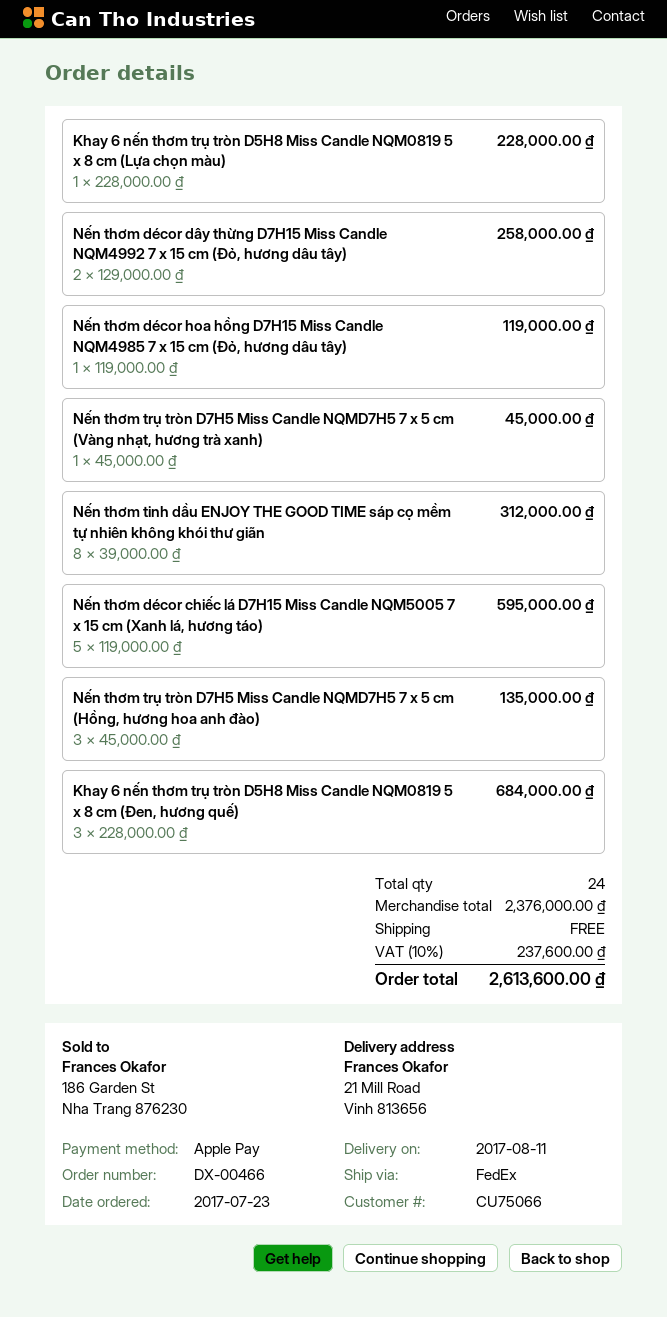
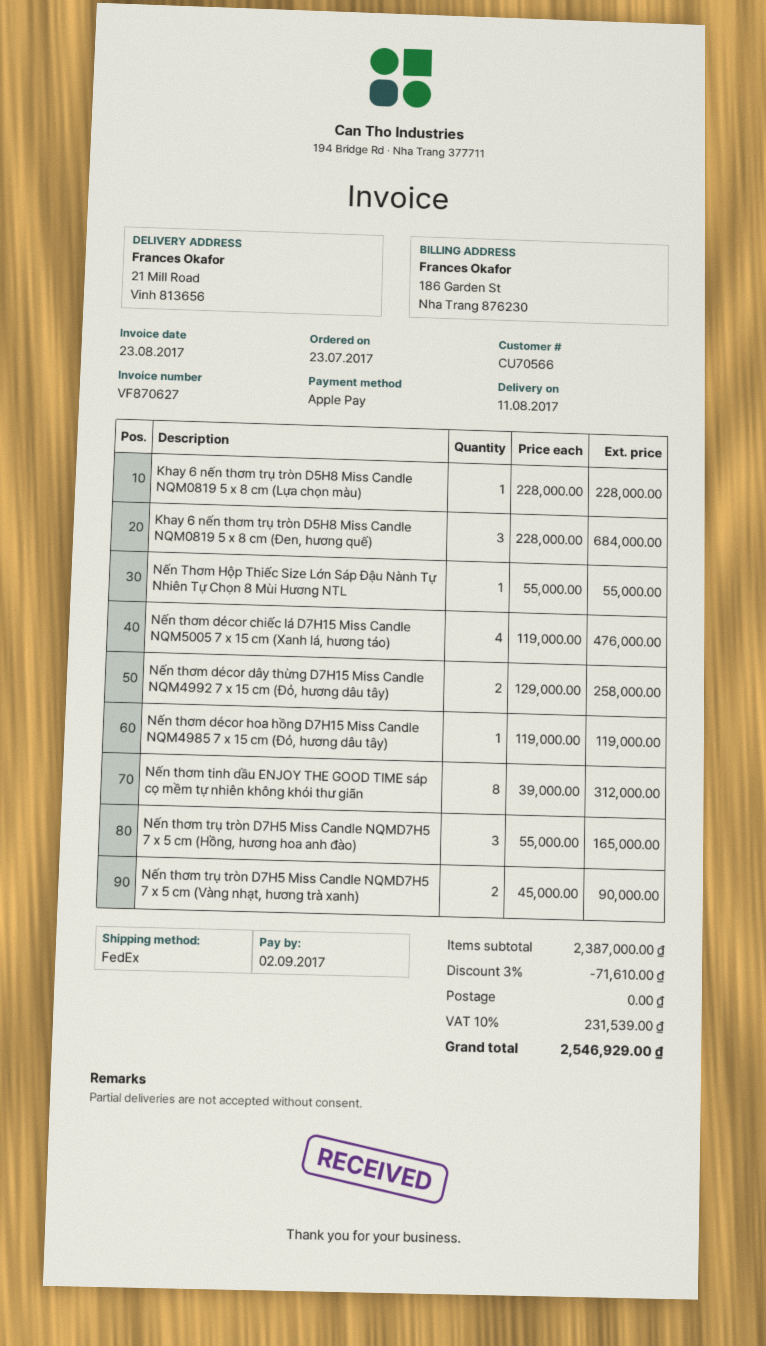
customer number: CU75066 -> CU70566
Nến thơm trụ tròn D7H5 Miss Candle NQMD7H5 7 x 5 cm (Vàng nhạt, hương trà xanh): 1 x 45000.00 = 45000.00 -> 2 x 45000.00 = 90000.00
Nến thơm décor chiếc lá D7H15 Miss Candle NQM5005 7 x 15 cm (Xanh lá, hương táo): 5 x 119000.00 = 595000.00 -> 4 x 119000.00 = 476000.00
Nến thơm trụ tròn D7H5 Miss Candle NQMD7H5 7 x 5 cm (Hồng, hương hoa anh đào): 3 x 45000.00 = 135000.00 -> 3 x 55000.00 = 165000.00
Nến Thơm Hộp Thiếc Size Lớn Sáp Đậu Nành Tự Nhiên Tự Chọn 8 Mùi Hương NTL: none -> 1 x 55000.00 = 55000.00
subtotal: 2376000.00 -> 2387000.00
discount: none -> 3% = 71610.00
tax: 10% = 237600.00 -> 10% = 231539.00
total: 2613600.00 -> 2546929.00

